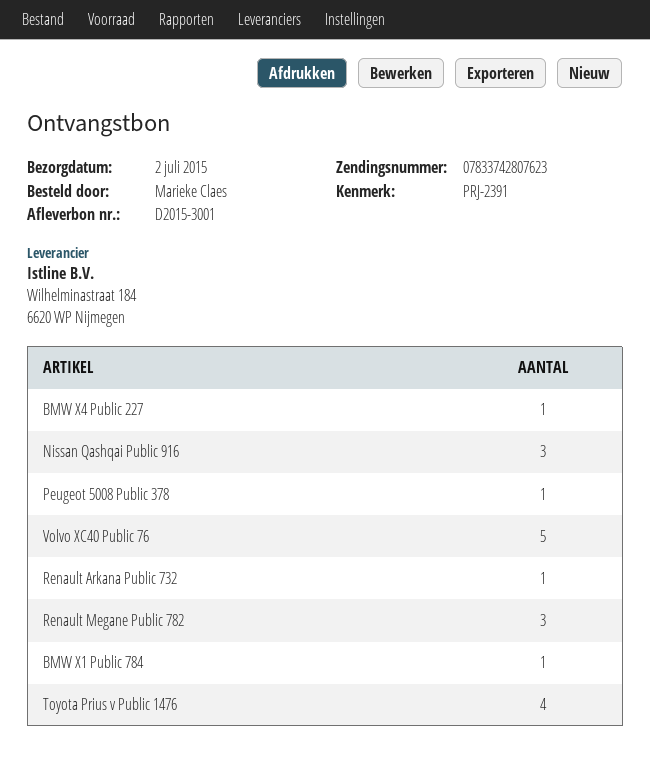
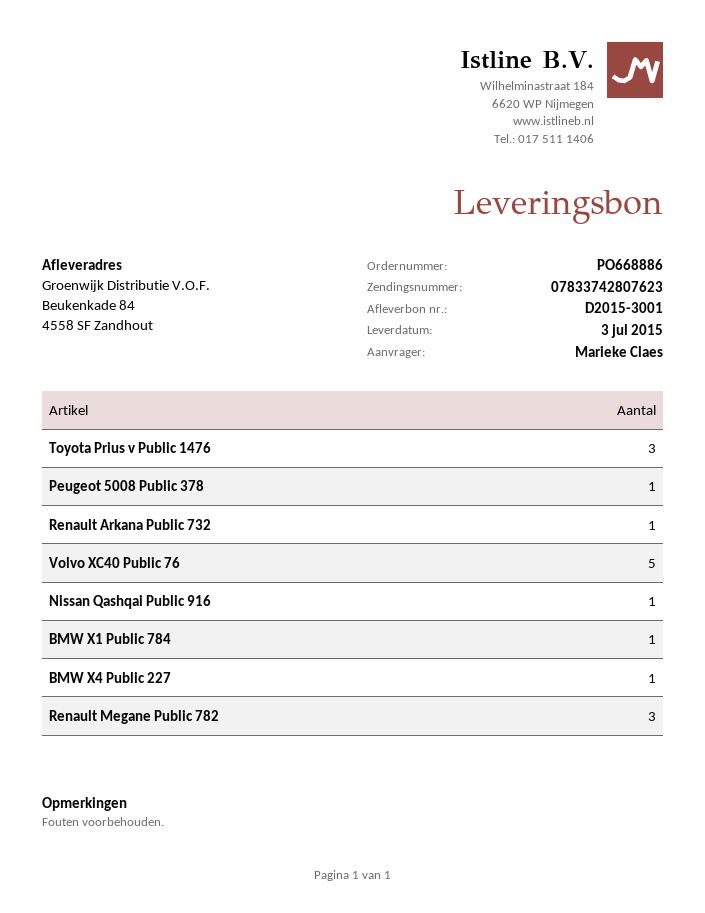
delivery date: 2015-07-02 -> 2015-07-03
Nissan Qashqai Public 916: 3 -> 1
Toyota Prius v Public 1476: 4 -> 3

